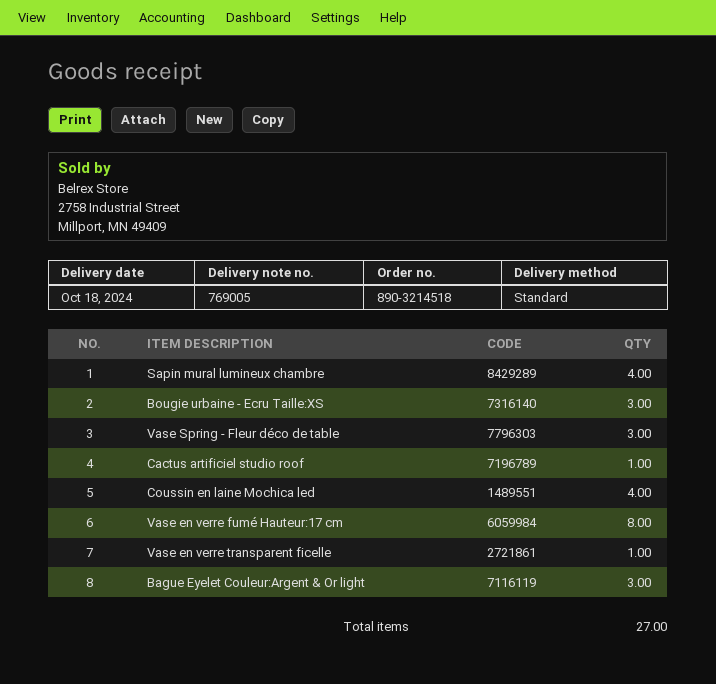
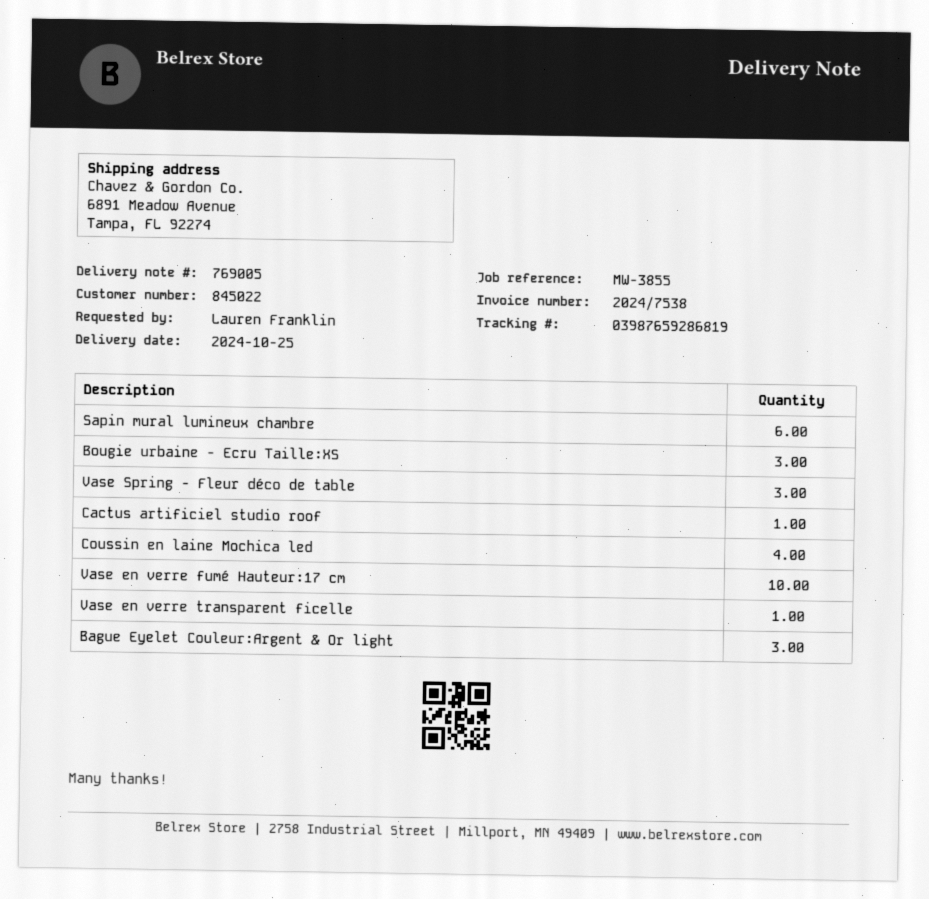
delivery date: 2024-10-18 -> 2024-10-25
Sapin mural lumineux chambre: 4 -> 6
Vase en verre fumé Hauteur:17 cm: 8 -> 10

